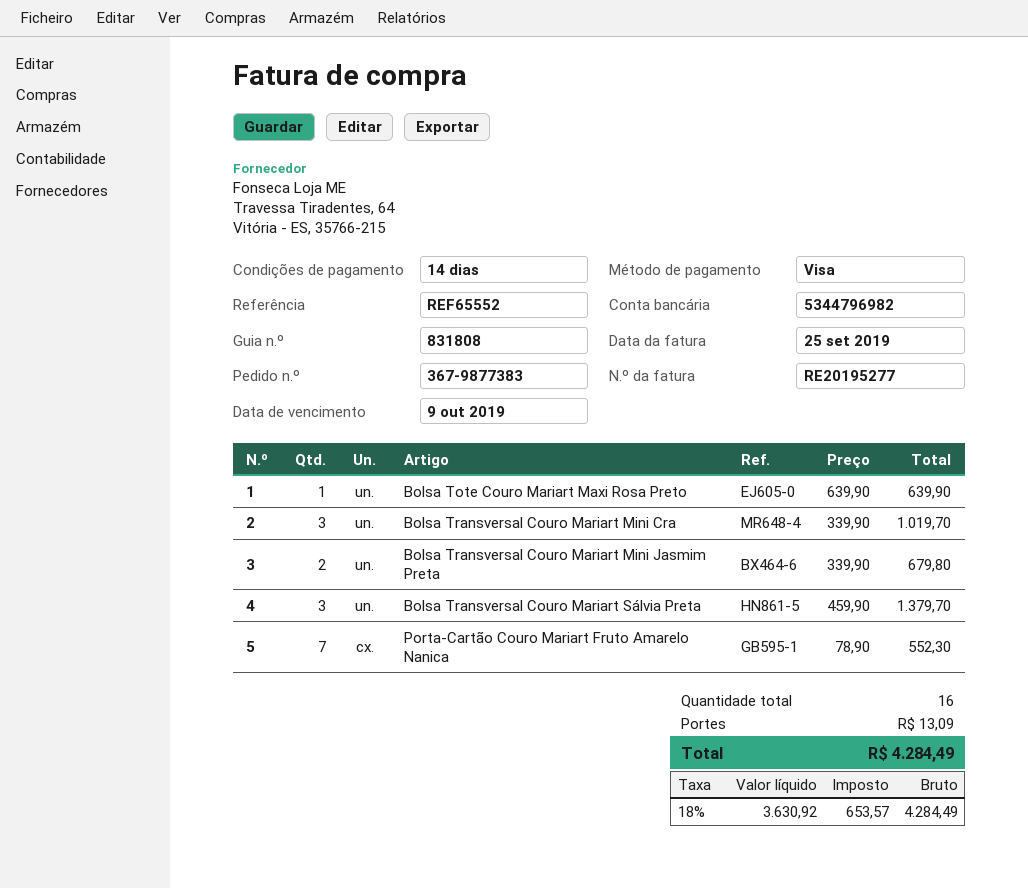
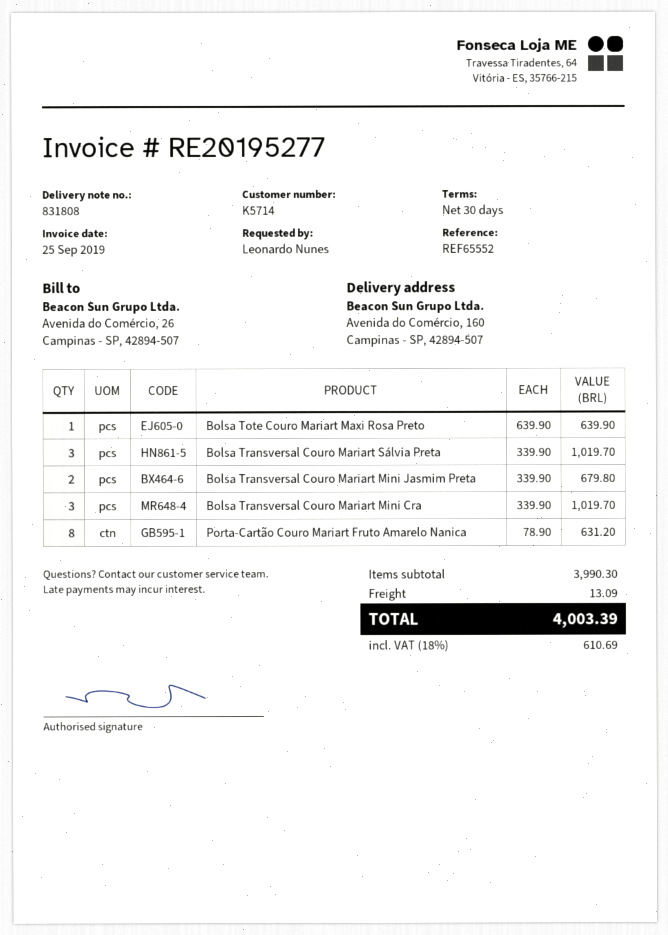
payment terms: 14 days -> 30 days
Bolsa Transversal Couro Mariart Sálvia Preta: 3 x 459.90 = 1379.70 -> 3 x 339.90 = 1019.70
Porta-Cartão Couro Mariart Fruto Amarelo Nanica: 7 x 78.90 = 552.30 -> 8 x 78.90 = 631.20
tax: 18% = 653.57 -> 18% = 610.69
total: 4284.49 -> 4003.39

